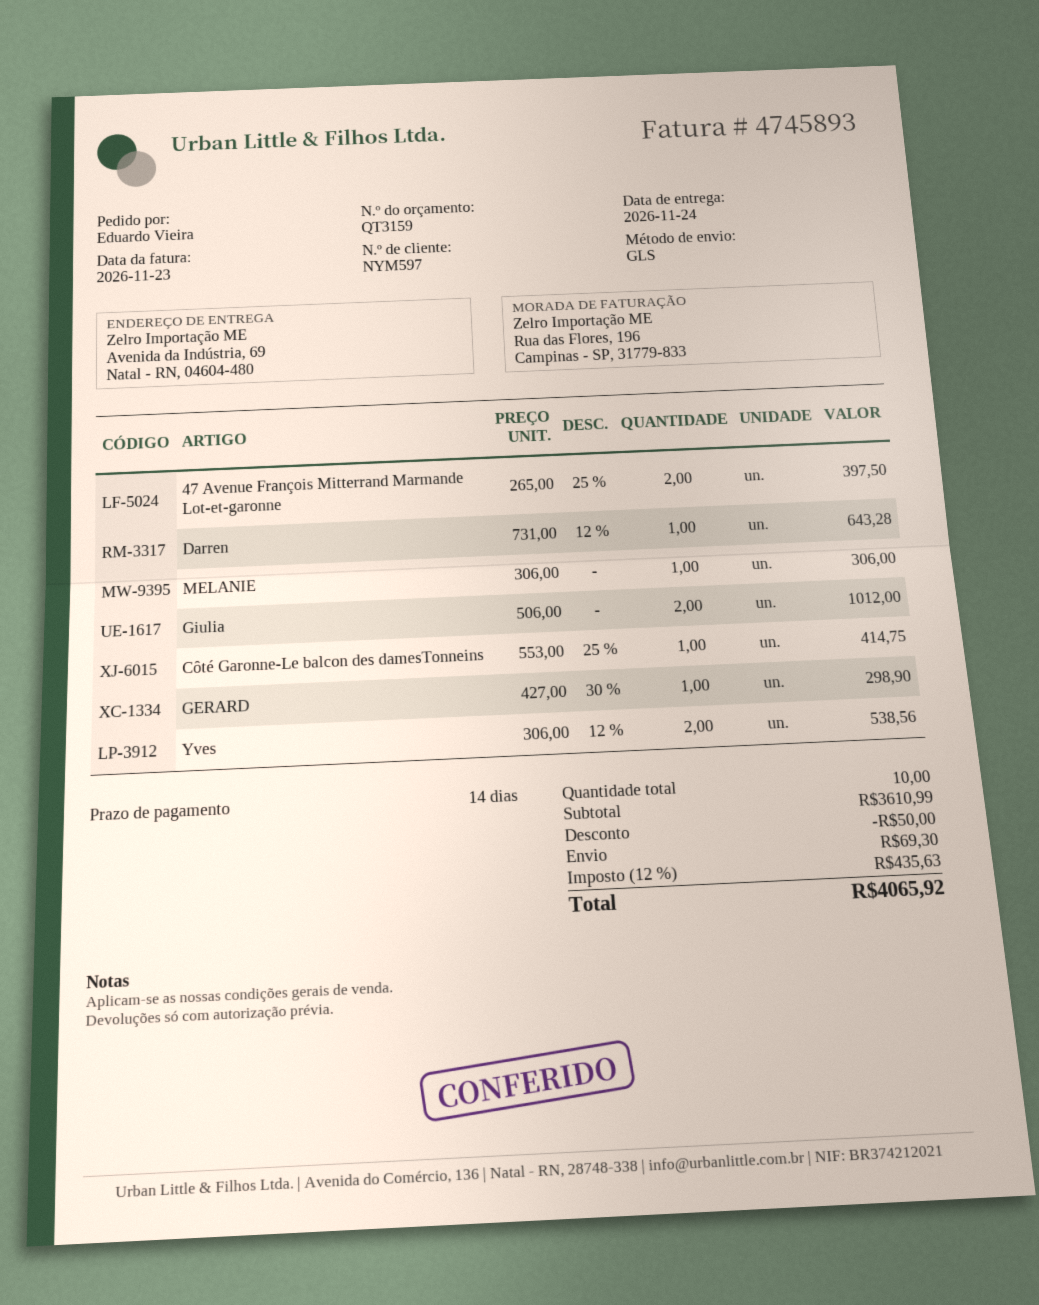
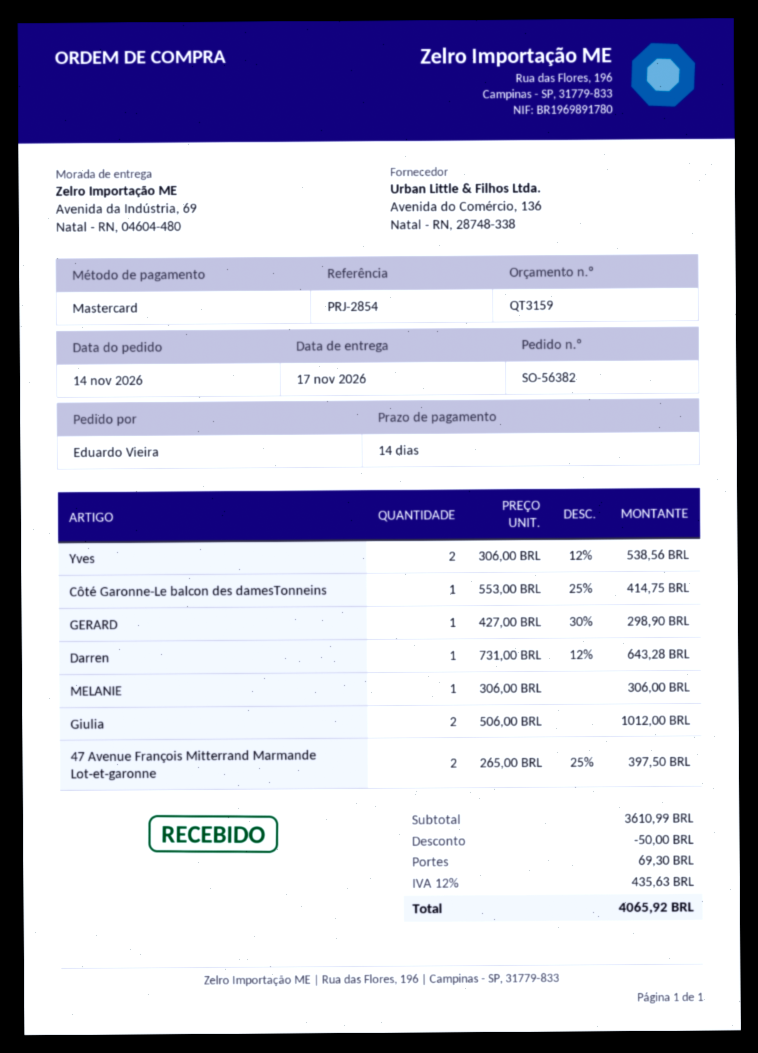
delivery date: 2026-11-24 -> 2026-11-17

